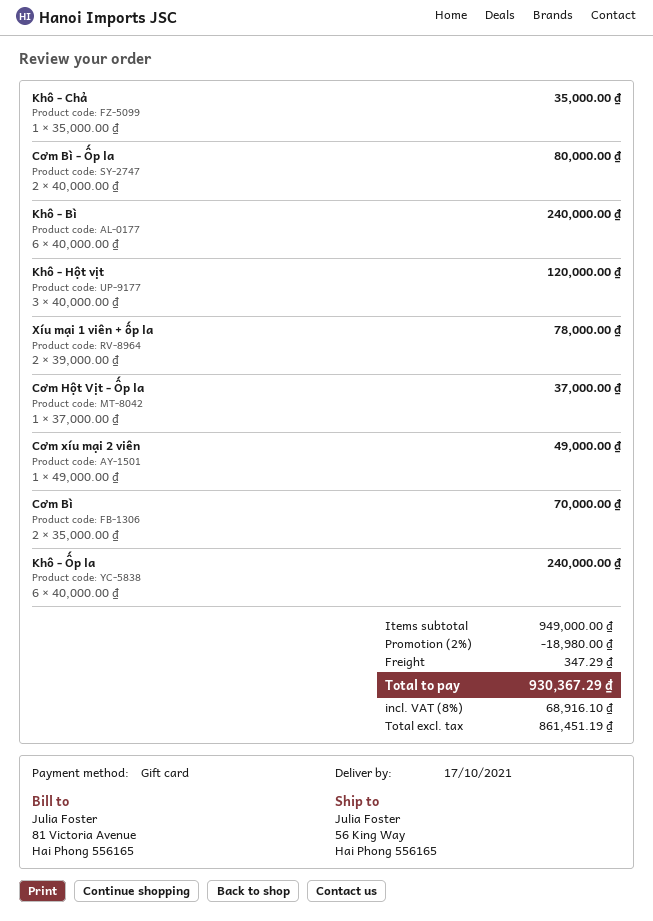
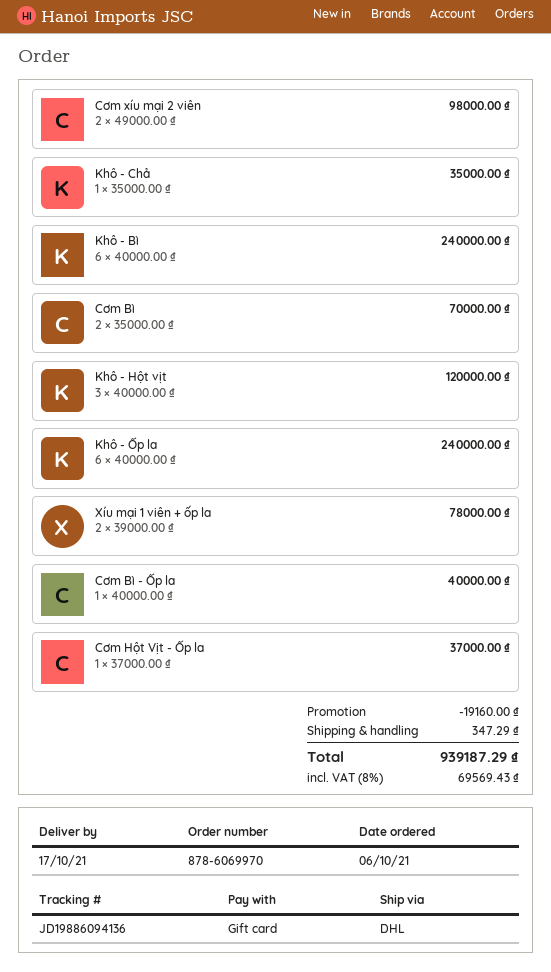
Cơm Bì - Ốp la: 2 x 40000.00 = 80000.00 -> 1 x 40000.00 = 40000.00
Cơm xíu mại 2 viên: 1 x 49000.00 = 49000.00 -> 2 x 49000.00 = 98000.00
discount: 18980.00 -> 19160.00
tax: 8% = 68916.10 -> 8% = 69569.43
total: 930367.29 -> 939187.29

